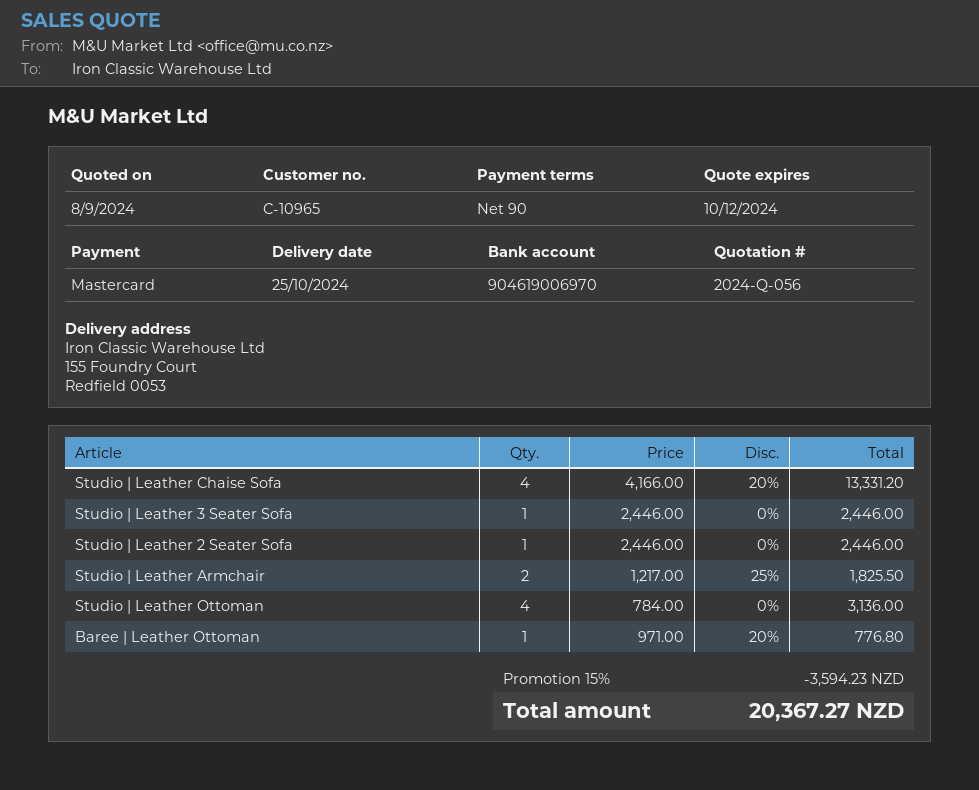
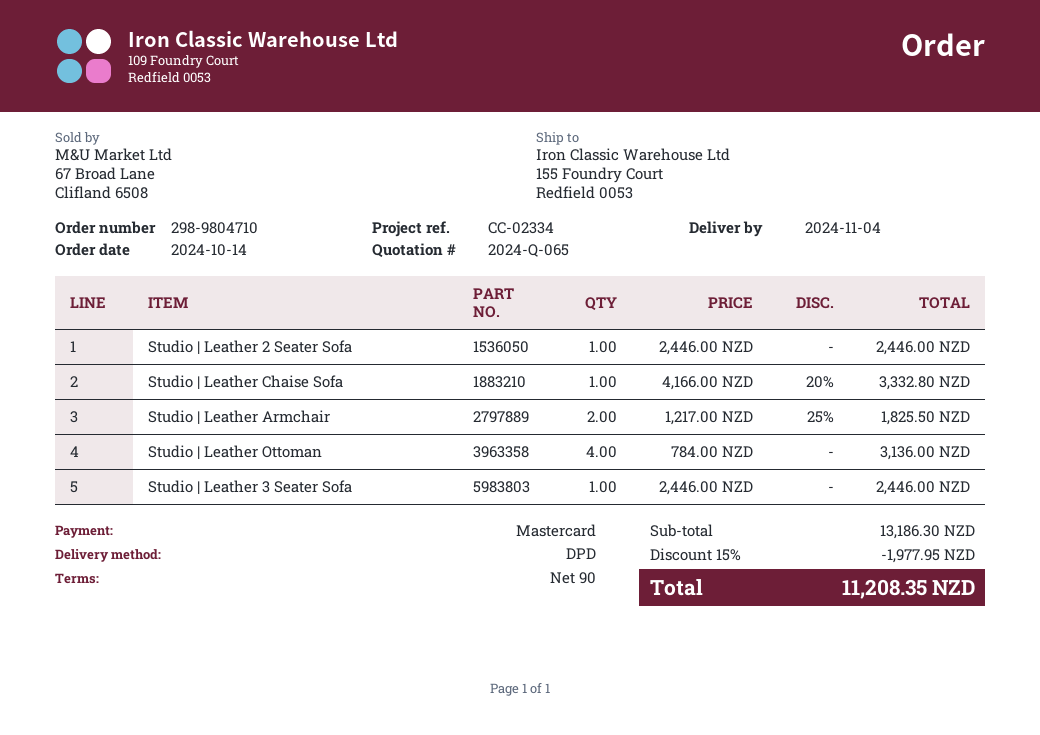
quote number: 2024-Q-056 -> 2024-Q-065
delivery date: 2024-10-25 -> 2024-11-04
Studio | Leather Chaise Sofa: 4 x 4166.00 - 20% = 13331.20 -> 1 x 4166.00 - 20% = 3332.80
Baree | Leather Ottoman: 1 x 971.00 - 20% = 776.80 -> none
discount: 15% = 3594.23 -> 15% = 1977.95
total: 20367.27 -> 11208.35

